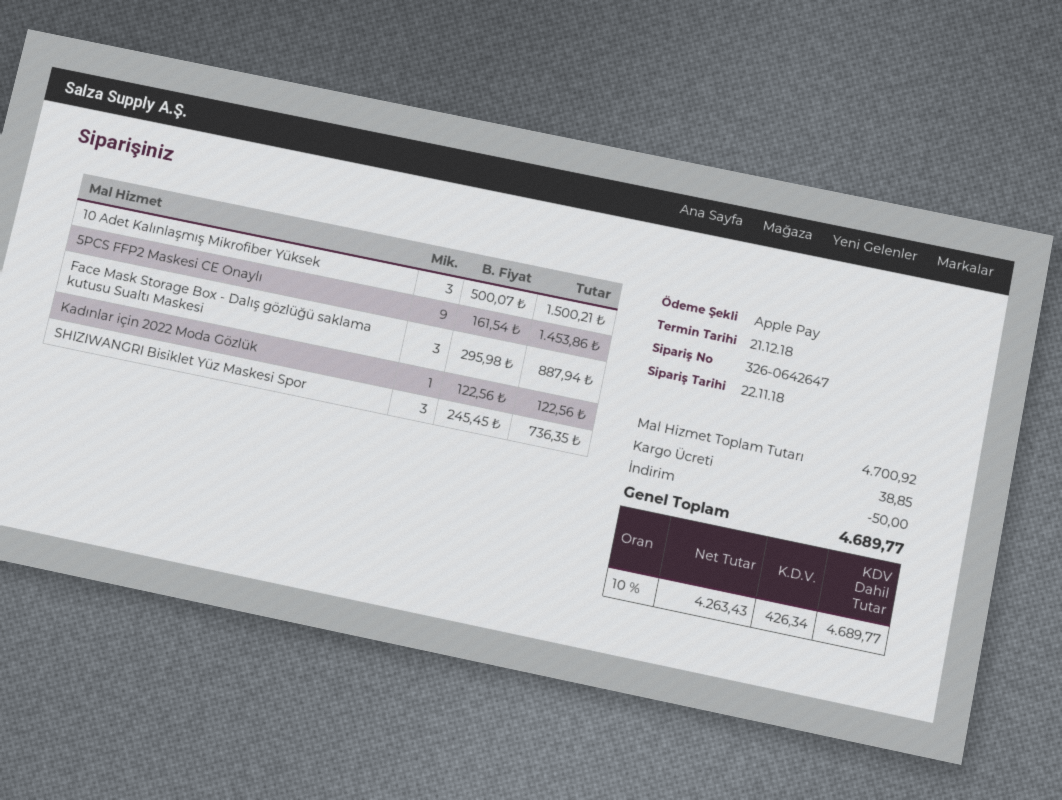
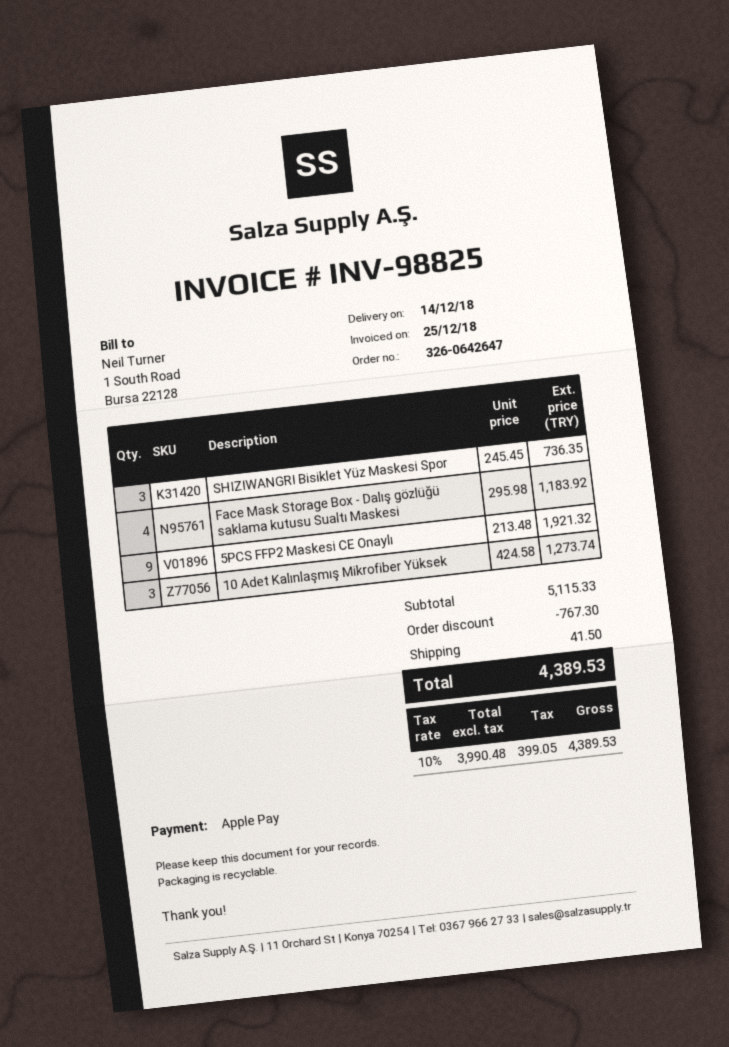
delivery date: 2018-12-21 -> 2018-12-14
10 Adet Kalınlaşmış Mikrofiber Yüksek: 3 x 500.07 = 1500.21 -> 3 x 424.58 = 1273.74
5PCS FFP2 Maskesi CE Onaylı: 9 x 161.54 = 1453.86 -> 9 x 213.48 = 1921.32
Face Mask Storage Box - Dalış gözlüğü saklama kutusu Sualtı Maskesi: 3 x 295.98 = 887.94 -> 4 x 295.98 = 1183.92
Kadınlar için 2022 Moda Gözlük: 1 x 122.56 = 122.56 -> none
subtotal: 4700.92 -> 5115.33
discount: 50.00 -> 767.30
shipping: 38.85 -> 41.50
net: 4263.43 -> 3990.48
tax: 10% = 426.34 -> 10% = 399.05
total: 4689.77 -> 4389.53

